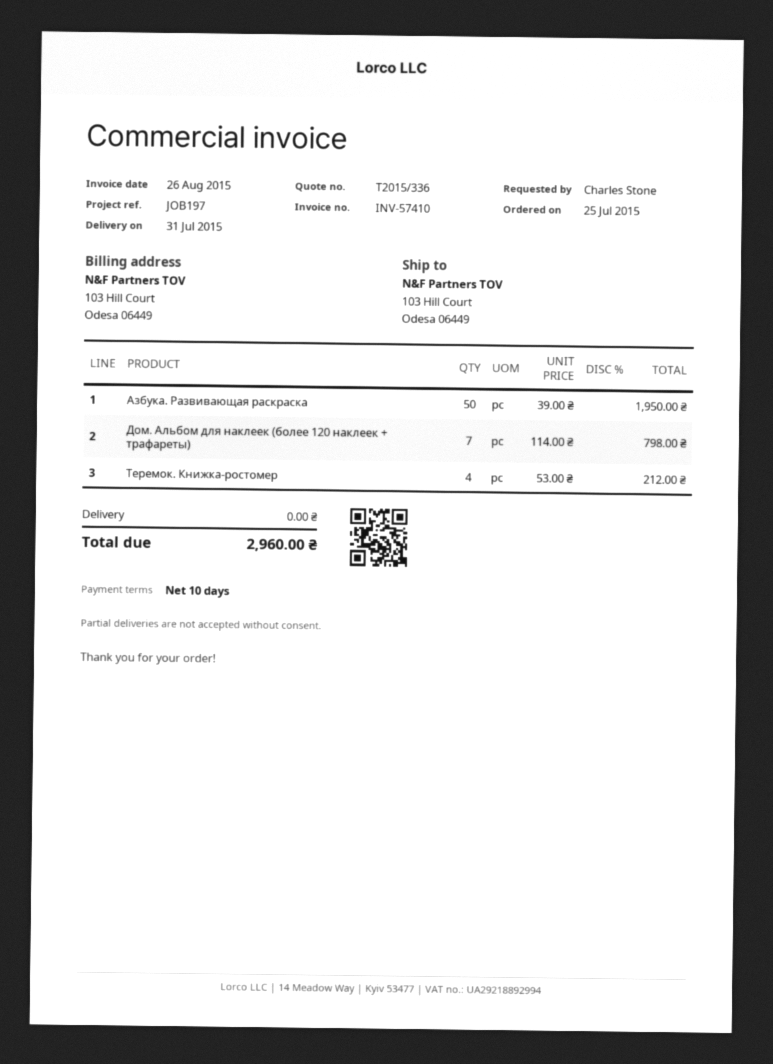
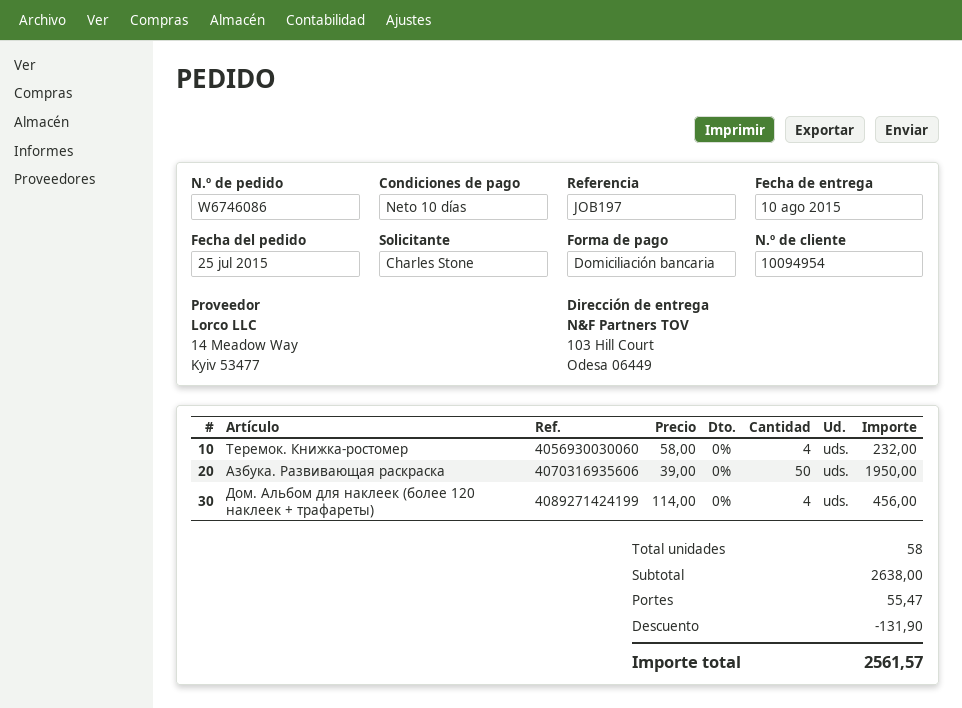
delivery date: 2015-07-31 -> 2015-08-10
Дом. Альбом для наклеек (более 120 наклеек + трафареты): 7 x 114.00 = 798.00 -> 4 x 114.00 = 456.00
Теремок. Книжка-ростомер: 4 x 53.00 = 212.00 -> 4 x 58.00 = 232.00
discount: none -> 131.90
shipping: 0.00 -> 55.47
total: 2960.00 -> 2561.57

